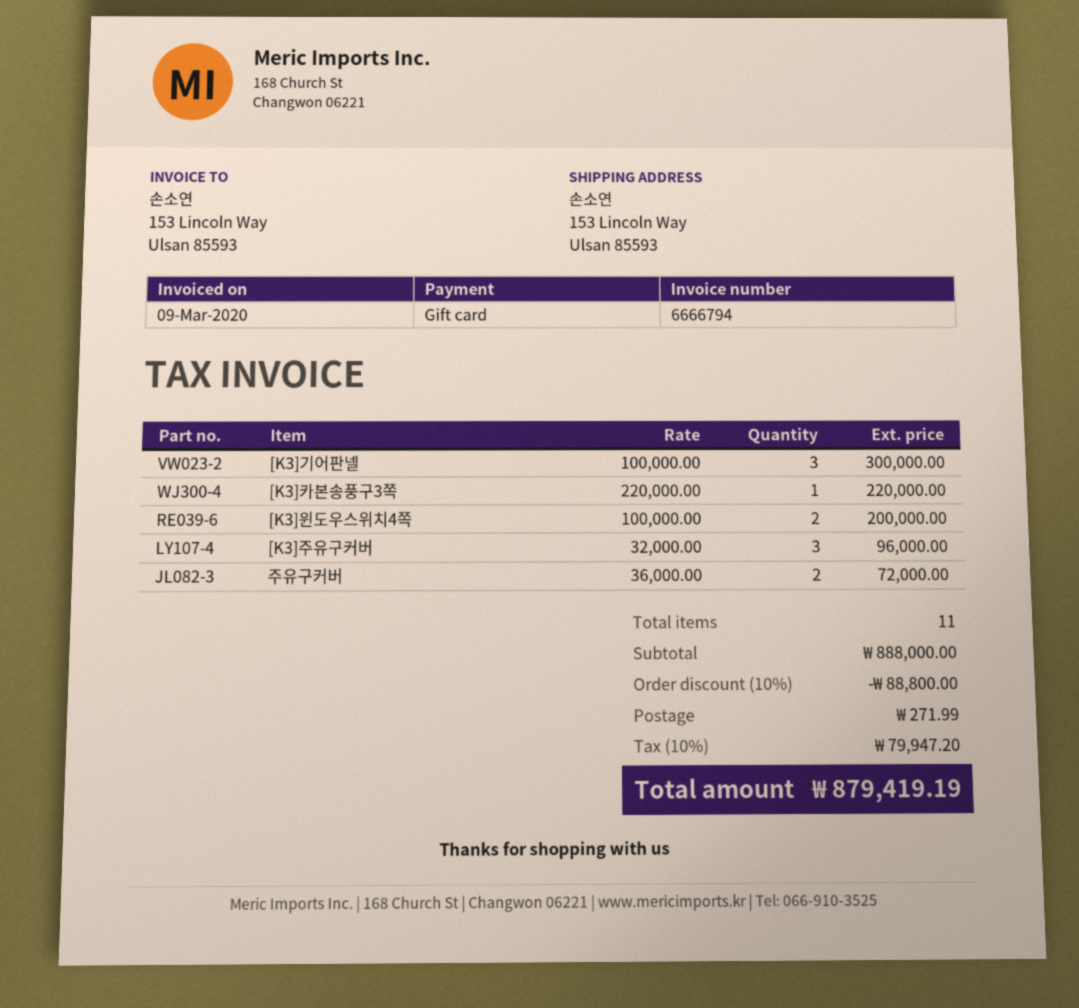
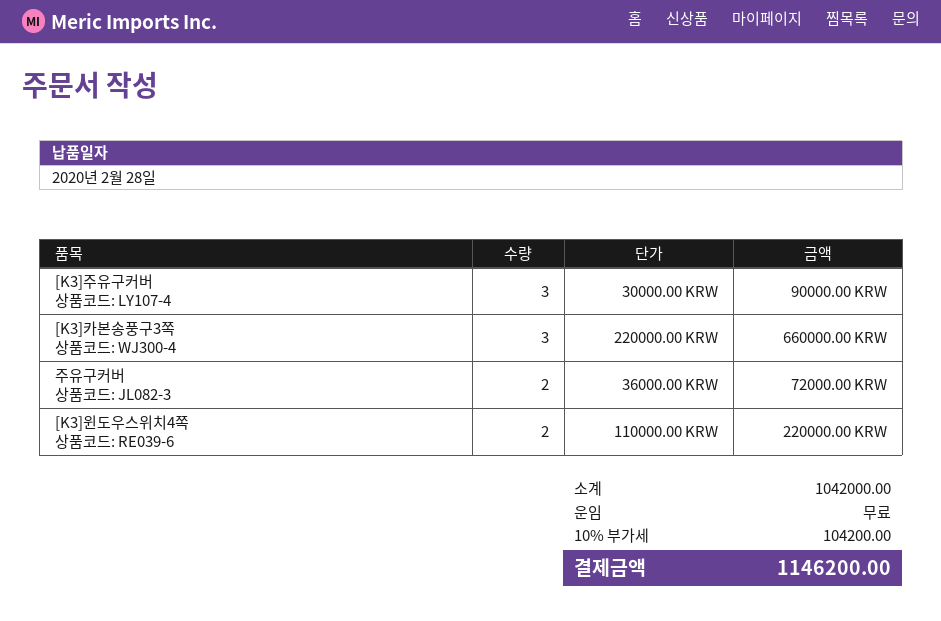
[K3]기어판넬: 3 x 100000.00 = 300000.00 -> none
[K3]카본송풍구3쪽: 1 x 220000.00 = 220000.00 -> 3 x 220000.00 = 660000.00
[K3]윈도우스위치4쪽: 2 x 100000.00 = 200000.00 -> 2 x 110000.00 = 220000.00
[K3]주유구커버: 3 x 32000.00 = 96000.00 -> 3 x 30000.00 = 90000.00
subtotal: 888000.00 -> 1042000.00
discount: 10% = 88800.00 -> none
shipping: 271.99 -> 0.00
tax: 10% = 79947.20 -> 10% = 104200.00
total: 879419.19 -> 1146200.00

